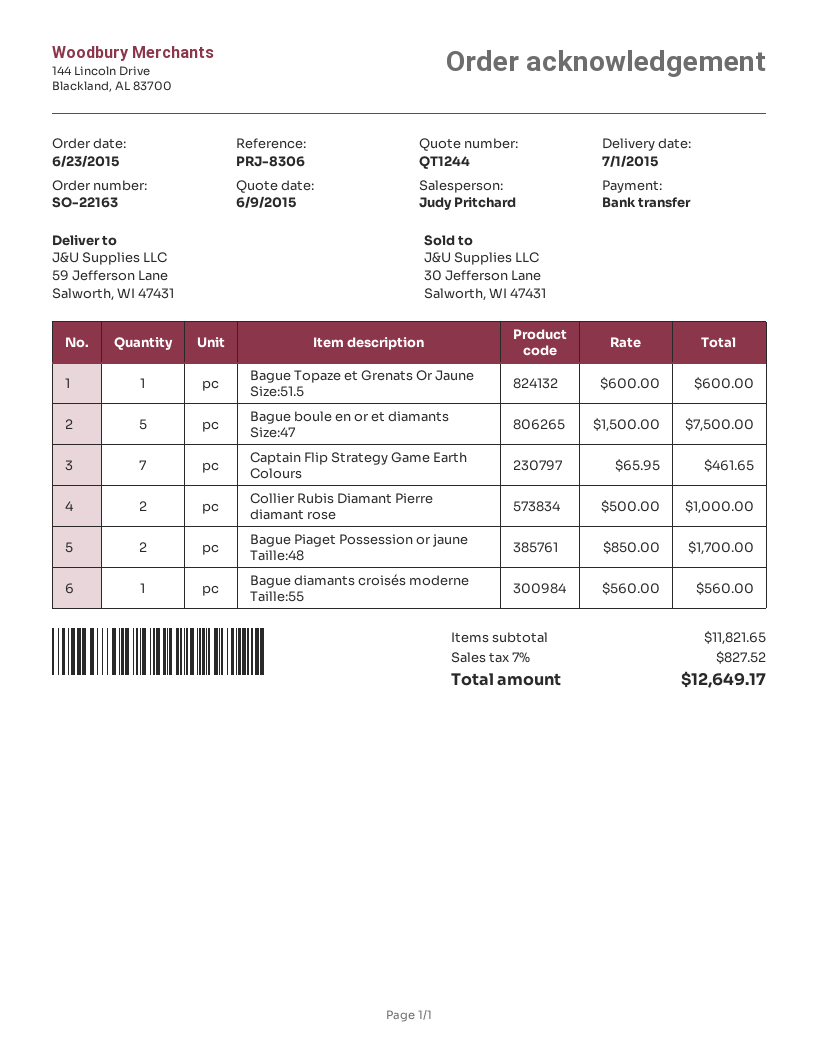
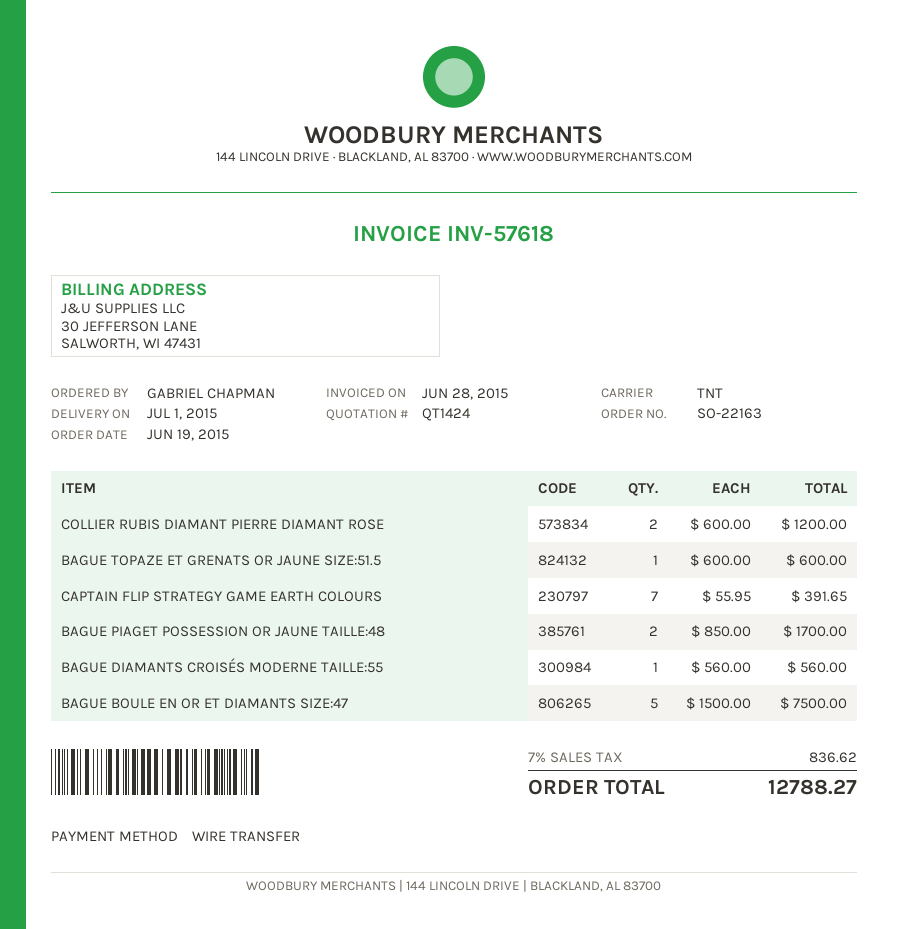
quote number: QT1244 -> QT1424
order date: 2015-06-23 -> 2015-06-19
Captain Flip Strategy Game Earth Colours: 7 x 65.95 = 461.65 -> 7 x 55.95 = 391.65
Collier Rubis Diamant Pierre diamant rose: 2 x 500.00 = 1000.00 -> 2 x 600.00 = 1200.00
tax: 7% = 827.52 -> 7% = 836.62
total: 12649.17 -> 12788.27

